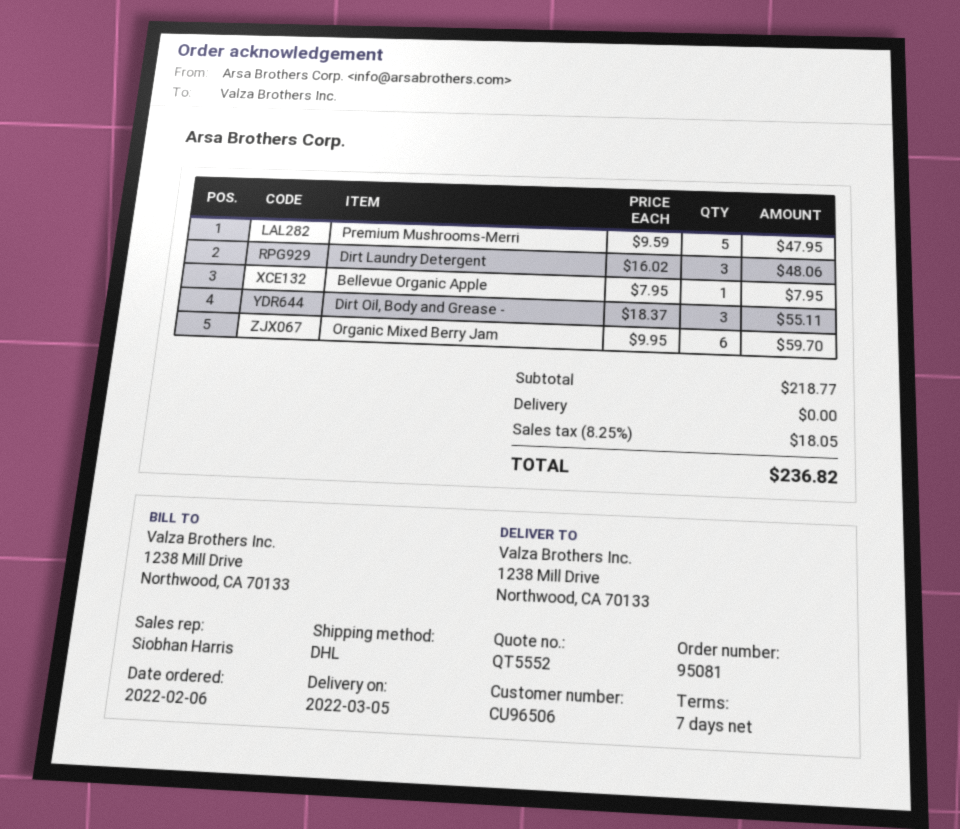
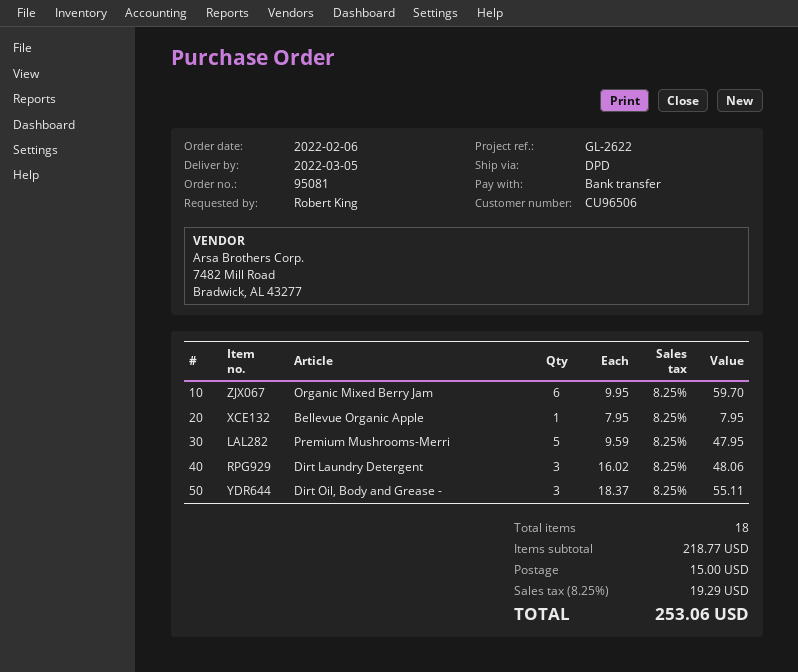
shipping method: DHL -> DPD
shipping: 0.00 -> 15.00
tax: 8.25% = 18.05 -> 8.25% = 19.29
total: 236.82 -> 253.06

